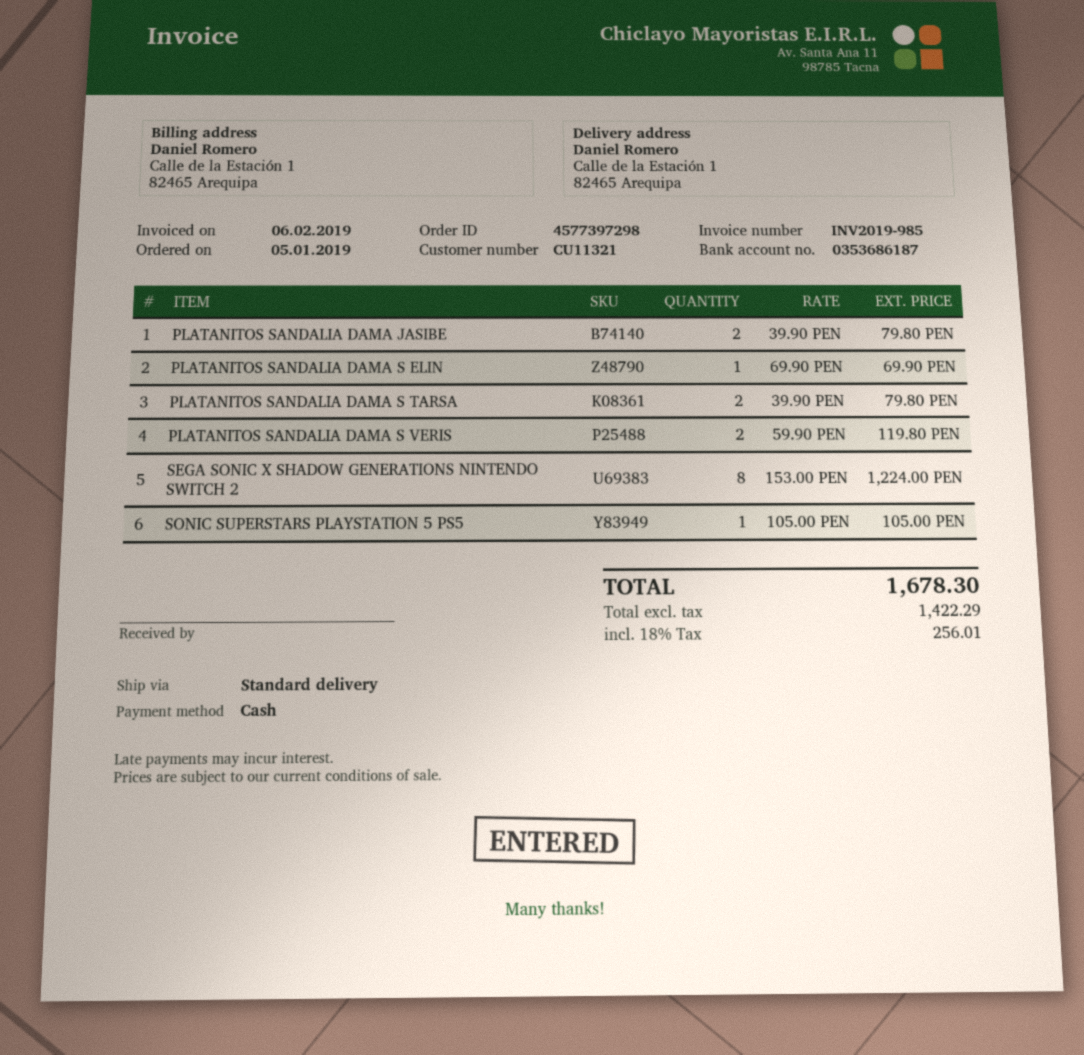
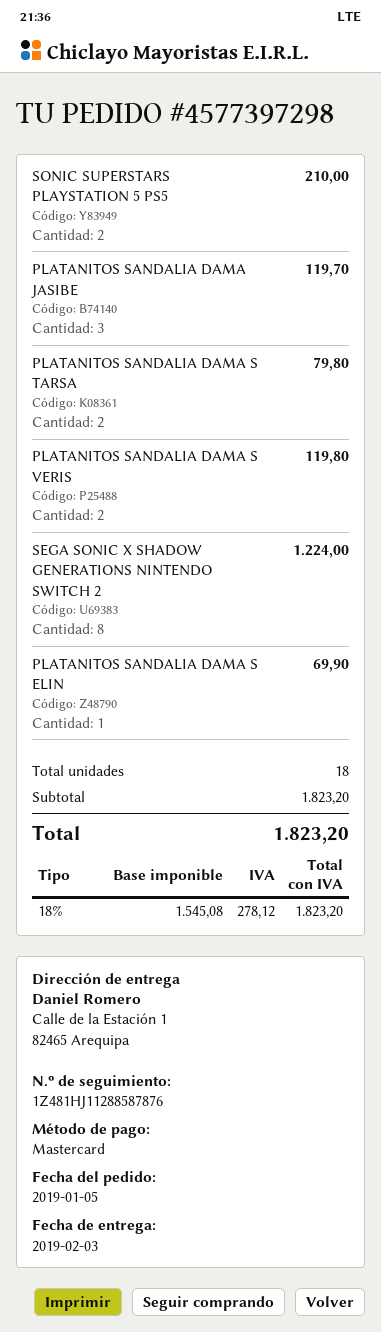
payment method: cash -> Mastercard
PLATANITOS SANDALIA DAMA JASIBE: 2 for 79.80 -> 3 for 119.70
SONIC SUPERSTARS PLAYSTATION 5 PS5: 1 for 105.00 -> 2 for 210.00
net: 1422.29 -> 1545.08
tax: 18% = 256.01 -> 18% = 278.12
total: 1678.30 -> 1823.20

